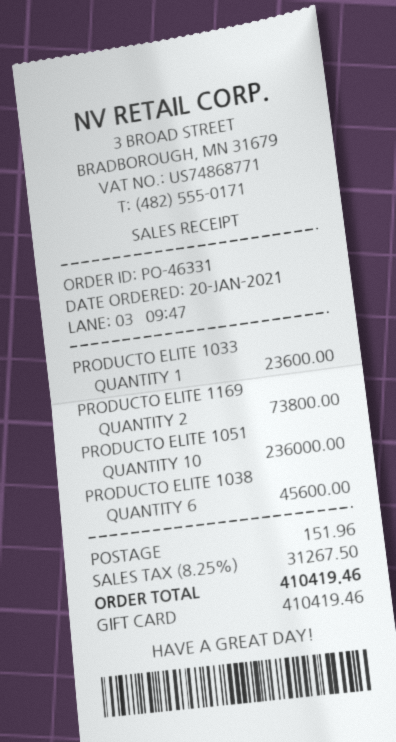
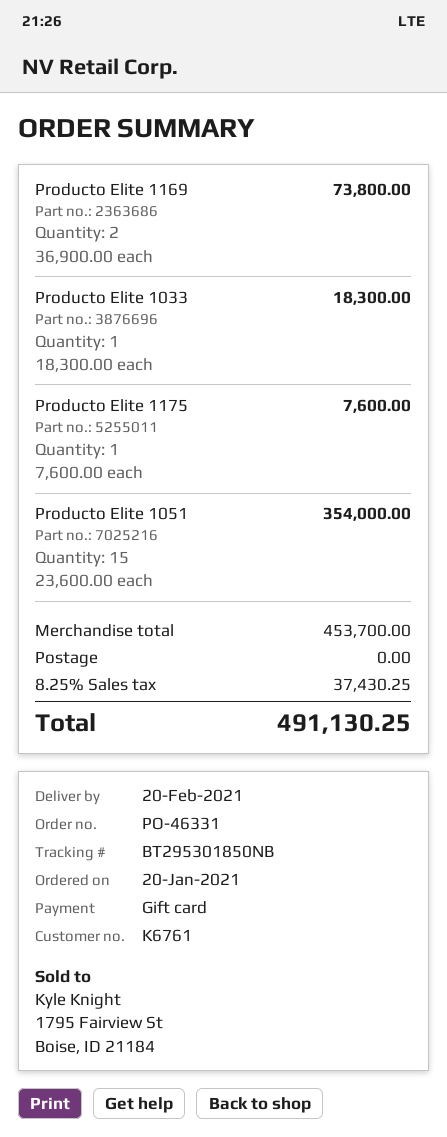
PRODUCTO ELITE 1033: 1 for 23600.00 -> 1 for 18300.00
PRODUCTO ELITE 1051: 10 for 236000.00 -> 15 for 354000.00
PRODUCTO ELITE 1038: 6 for 45600.00 -> none
Producto Elite 1175: none -> 1 for 7600.00
shipping: 151.96 -> 0.00
tax: 8.25% = 31267.50 -> 8.25% = 37430.25
total: 410419.46 -> 491130.25

